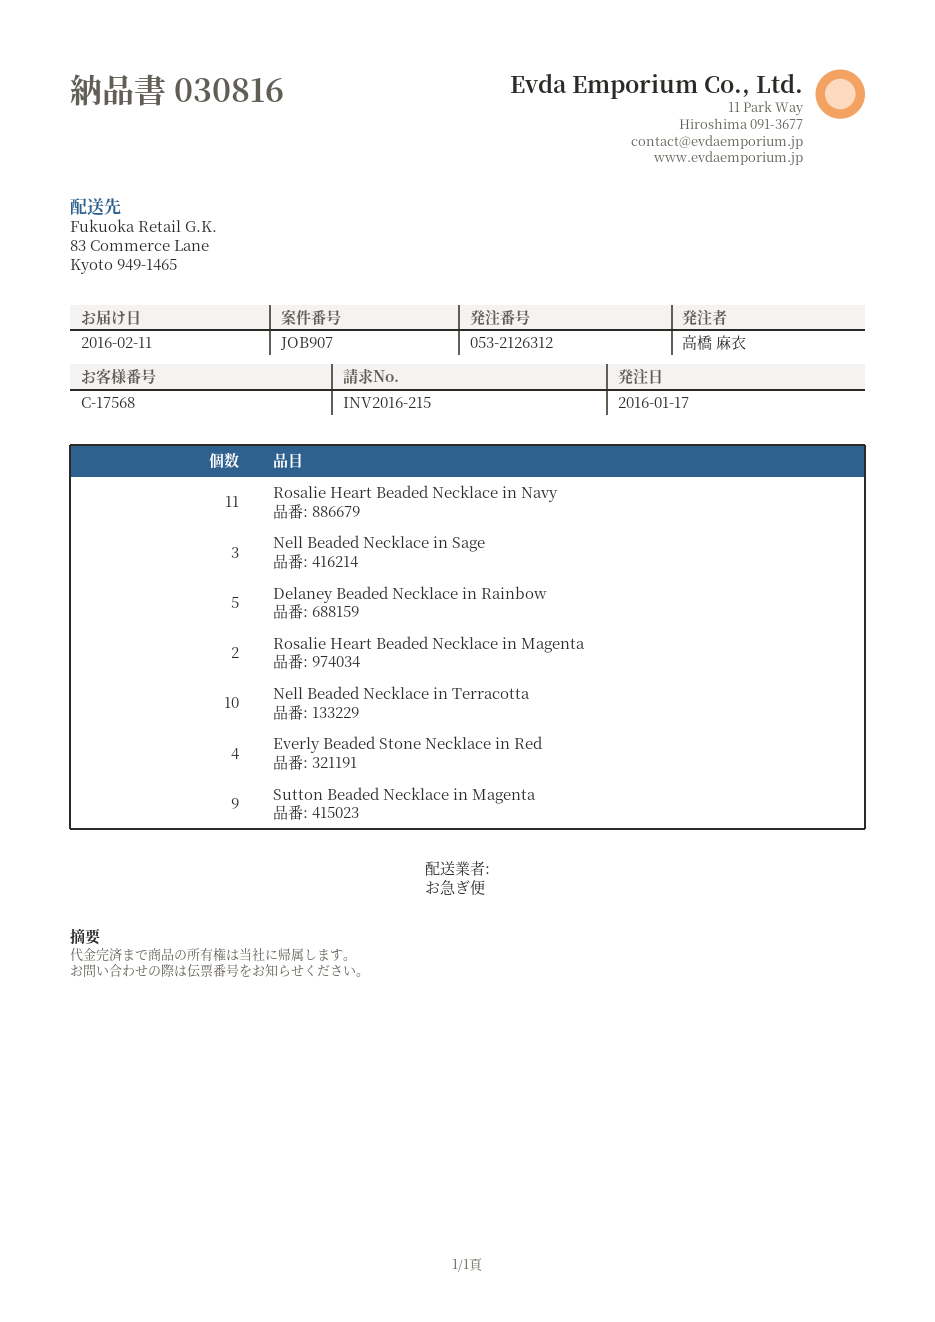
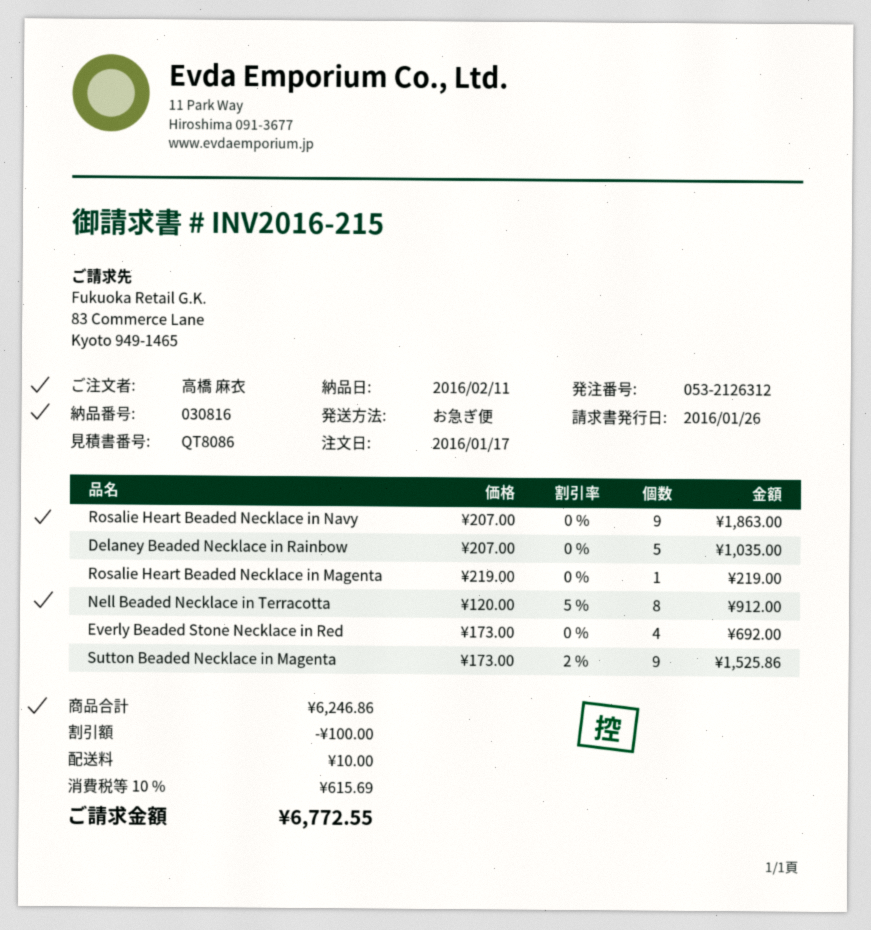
Rosalie Heart Beaded Necklace in Navy: 11 -> 9
Nell Beaded Necklace in Sage: 3 -> none
Rosalie Heart Beaded Necklace in Magenta: 2 -> 1
Nell Beaded Necklace in Terracotta: 10 -> 8

